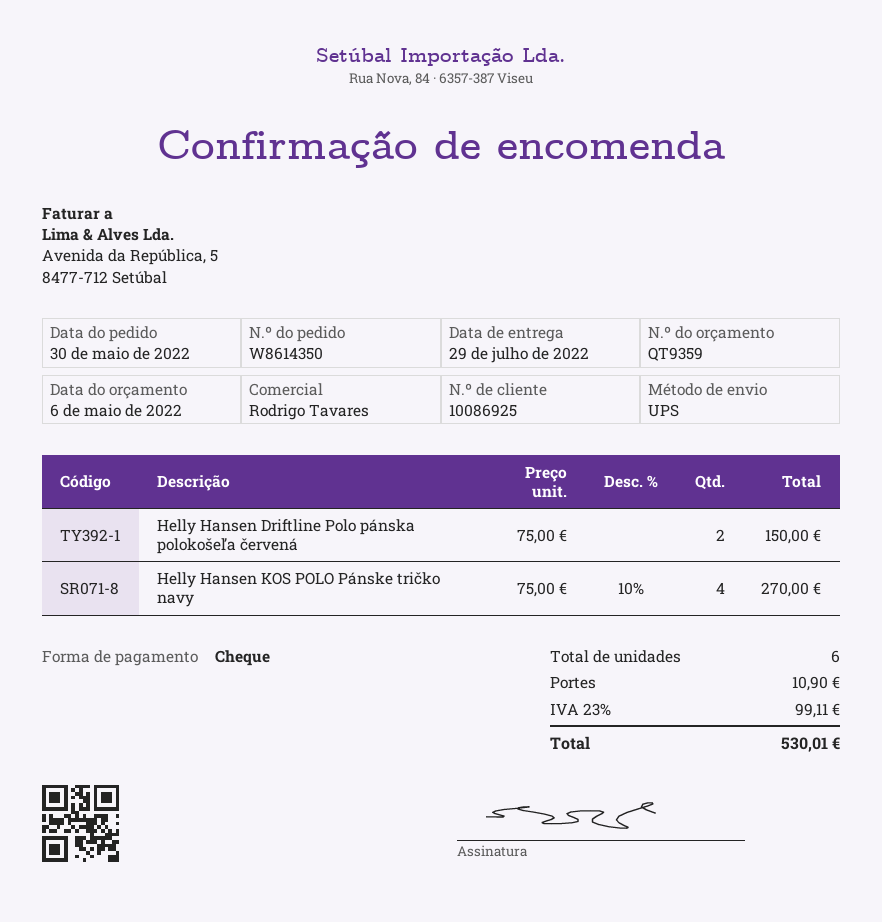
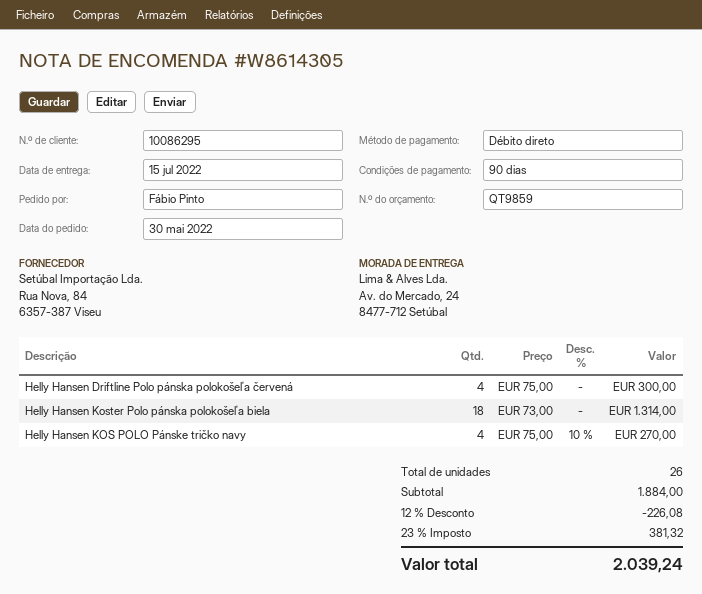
quote number: QT9359 -> QT9859
order number: W8614350 -> W8614305
delivery date: 2022-07-29 -> 2022-07-15
customer number: 10086925 -> 10086295
payment method: cheque -> direct debit
Helly Hansen Driftline Polo pánska polokošeľa červená: 2 x 75.00 = 150.00 -> 4 x 75.00 = 300.00
Helly Hansen Koster Polo pánska polokošeľa biela: none -> 18 x 73.00 = 1314.00
total quantity: 6 -> 26
discount: none -> 12% = 226.08
shipping: 10.90 -> none
tax: 23% = 99.11 -> 23% = 381.32
total: 530.01 -> 2039.24

